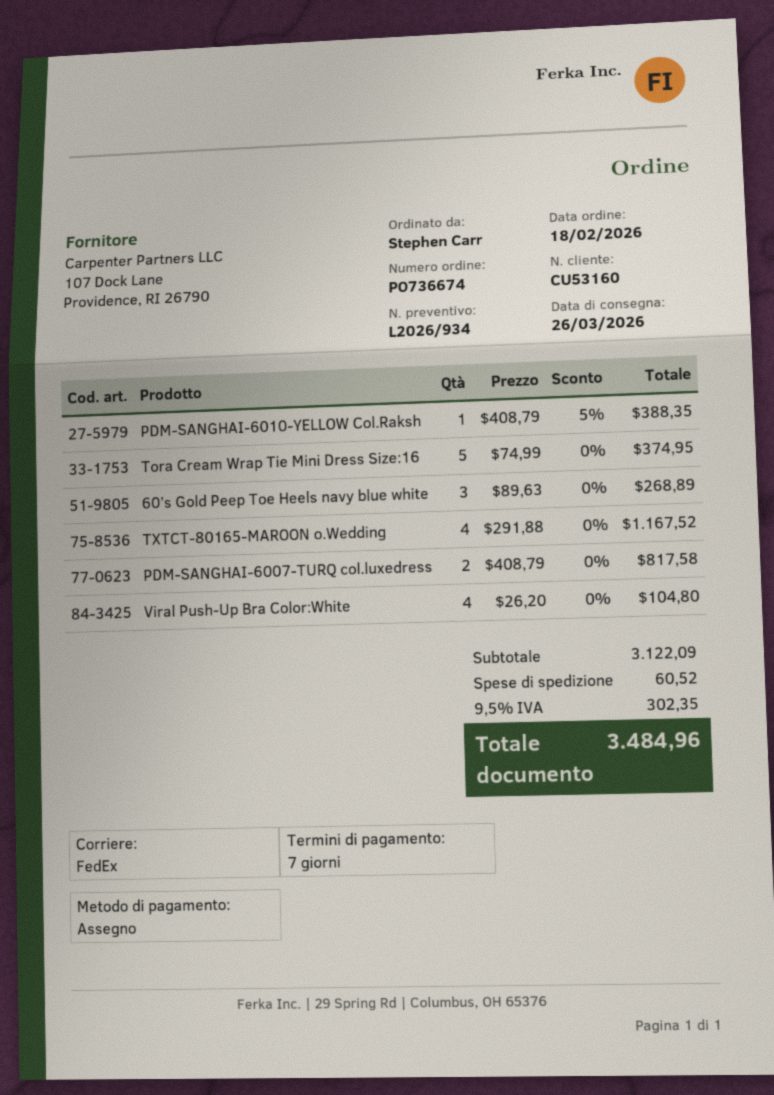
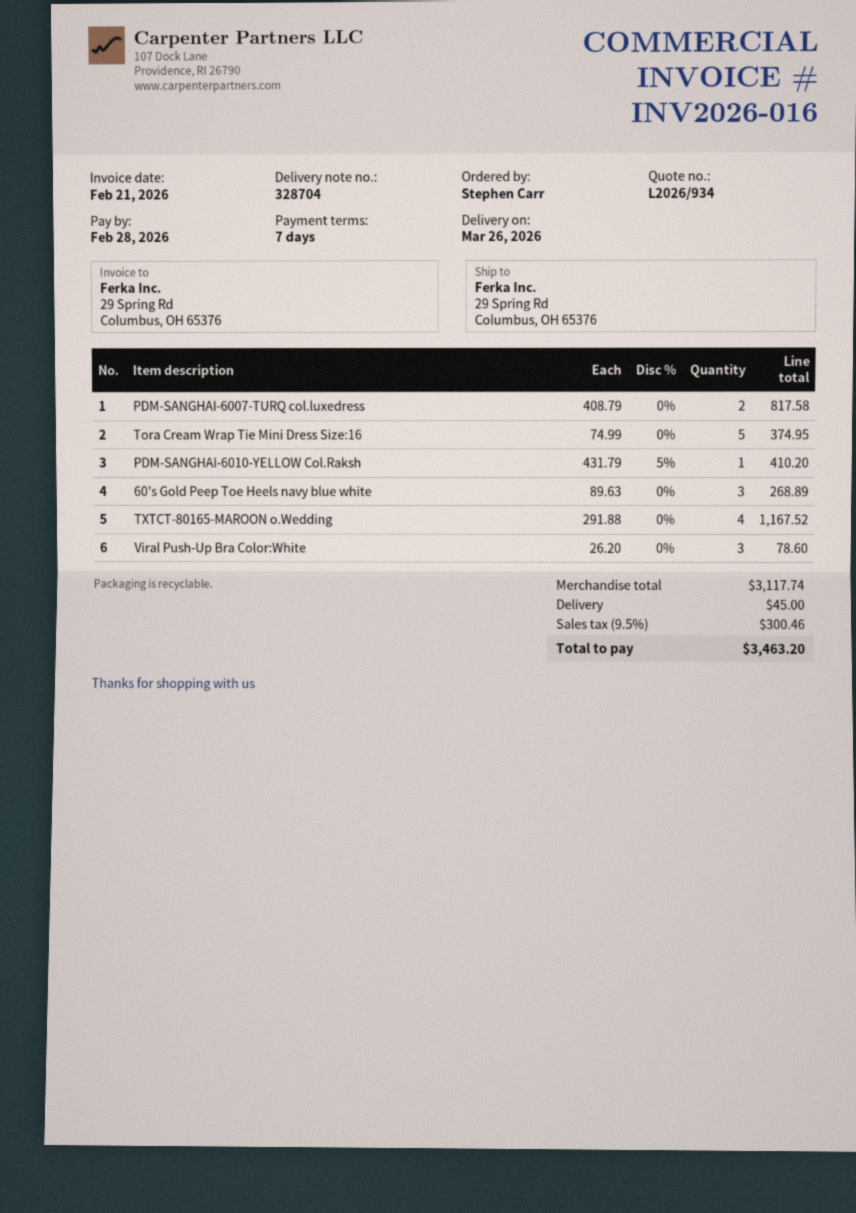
PDM-SANGHAI-6010-YELLOW Col.Raksh: 1 x 408.79 - 5% = 388.35 -> 1 x 431.79 - 5% = 410.20
Viral Push-Up Bra Color:White: 4 x 26.20 = 104.80 -> 3 x 26.20 = 78.60
subtotal: 3122.09 -> 3117.74
shipping: 60.52 -> 45.00
tax: 9.5% = 302.35 -> 9.5% = 300.46
total: 3484.96 -> 3463.20

